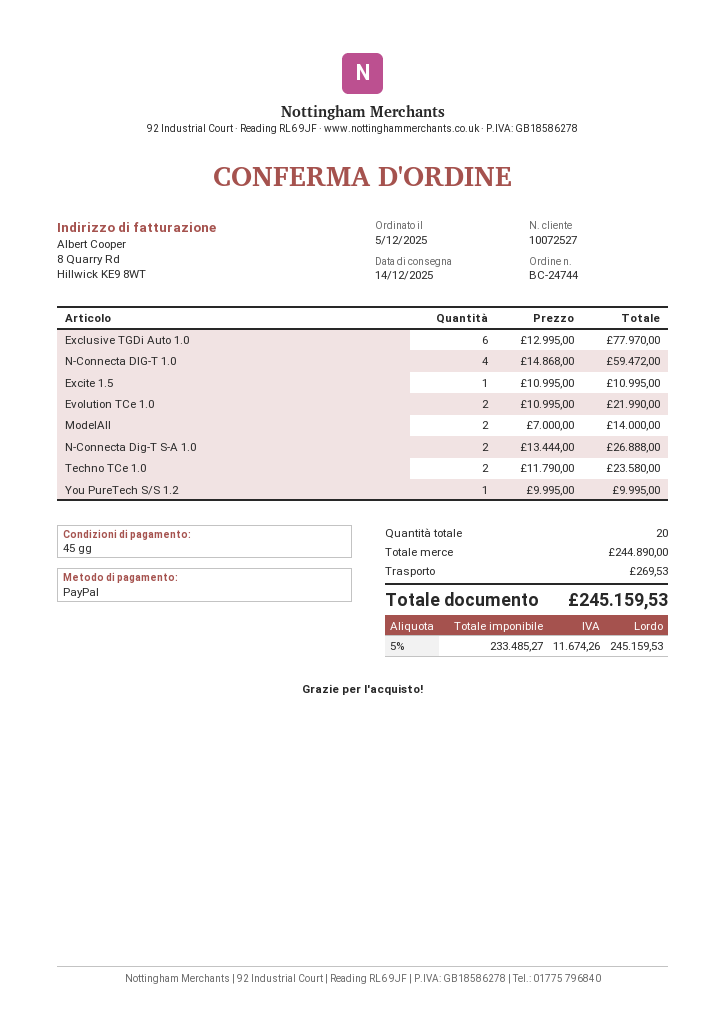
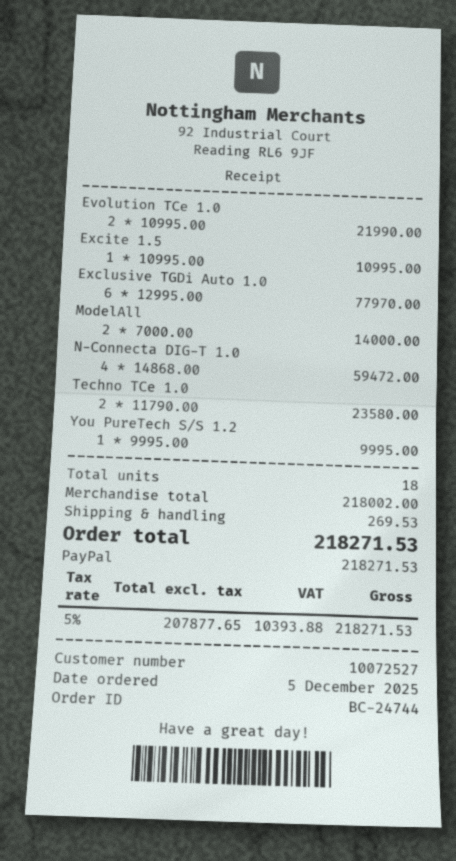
N-Connecta Dig-T S-A 1.0: 2 x 13444.00 = 26888.00 -> none
total quantity: 20 -> 18
subtotal: 244890.00 -> 218002.00
net: 233485.27 -> 207877.65
tax: 5% = 11674.26 -> 5% = 10393.88
total: 245159.53 -> 218271.53

